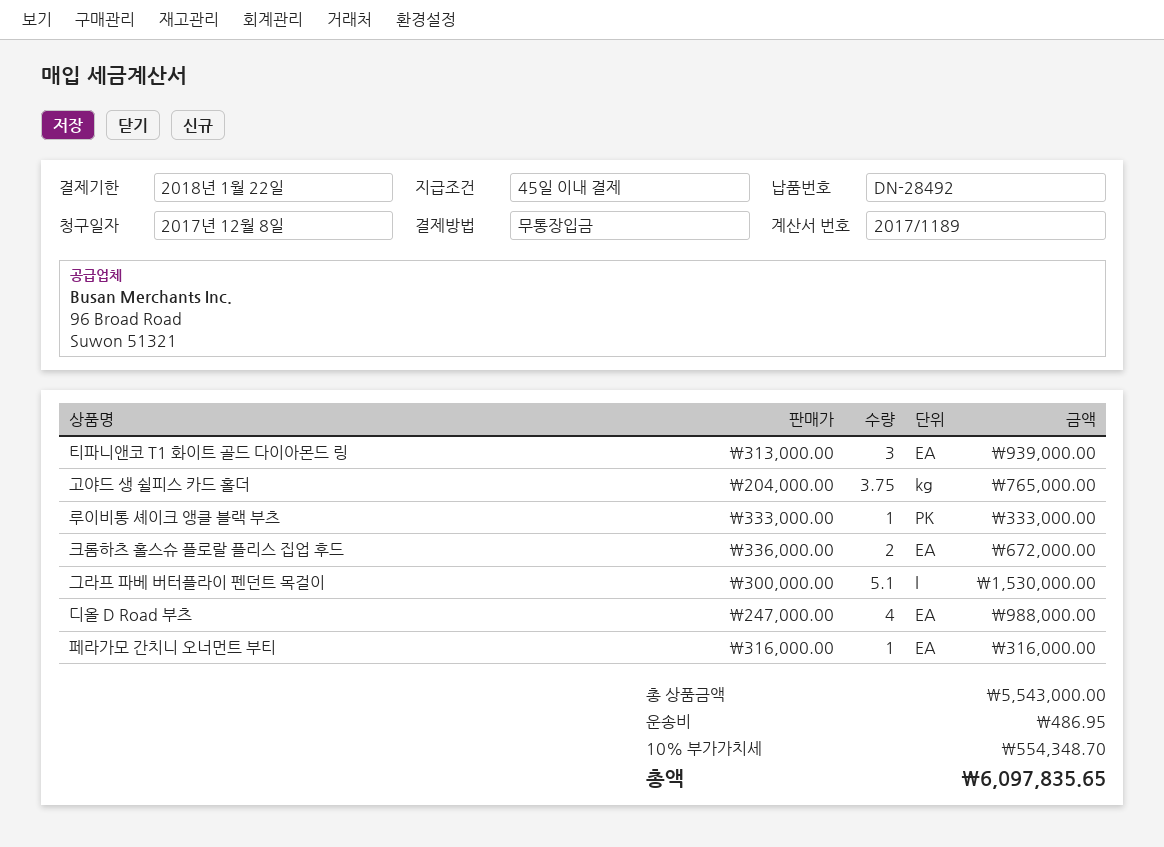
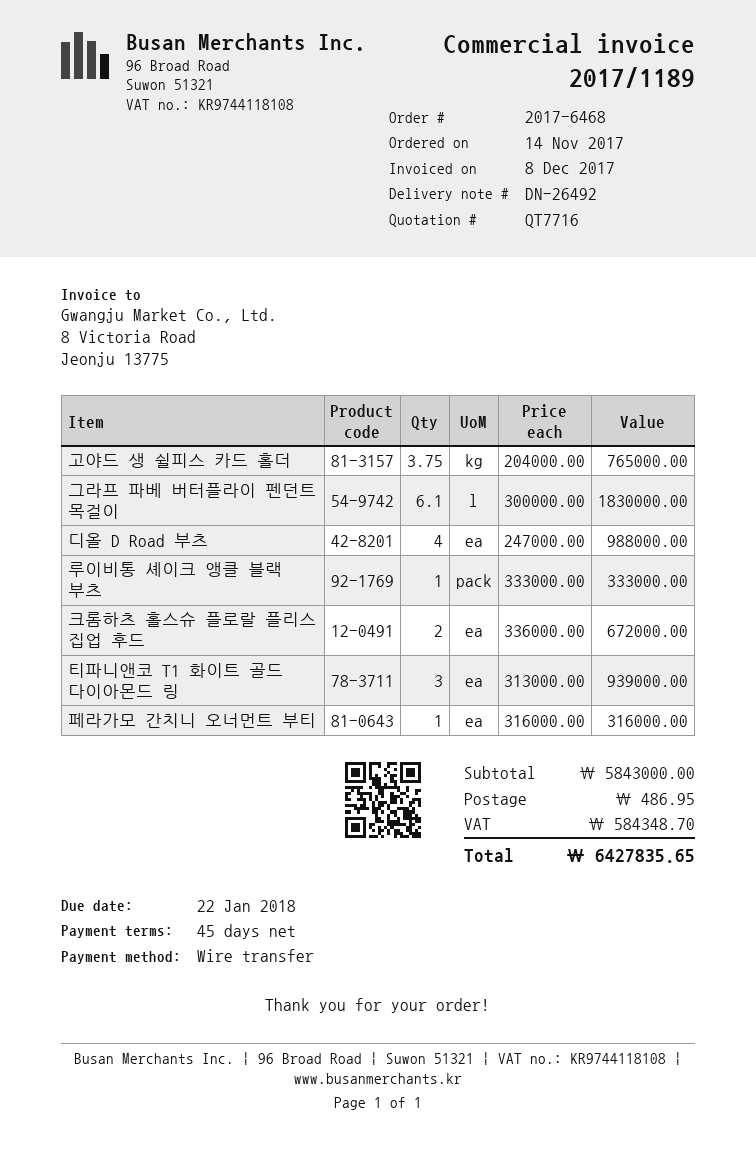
delivery note number: DN-28492 -> DN-26492
그라프 파베 버터플라이 펜던트 목걸이: 5.1 x 300000.00 = 1530000.00 -> 6.1 x 300000.00 = 1830000.00
subtotal: 5543000.00 -> 5843000.00
tax: 554348.70 -> 584348.70
total: 6097835.65 -> 6427835.65

